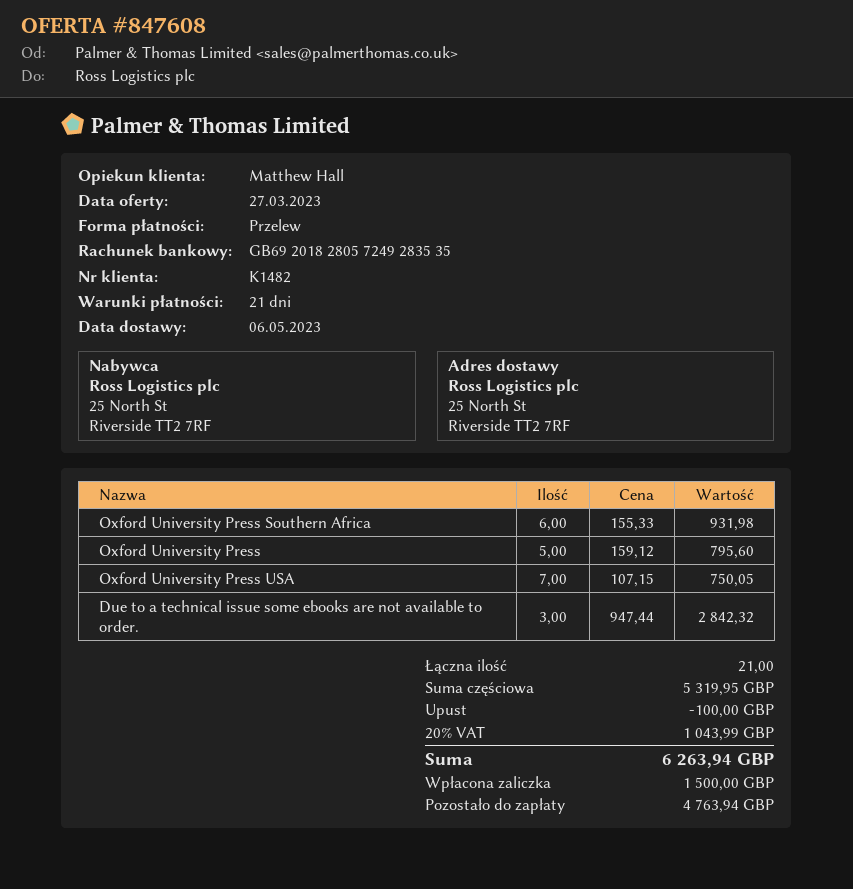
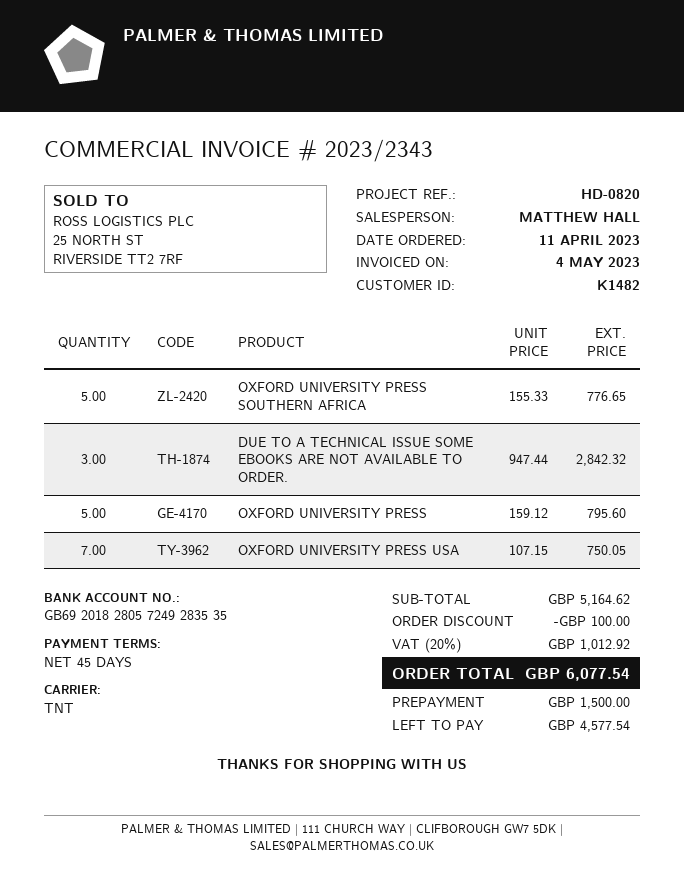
payment terms: 21 days -> 45 days
Oxford University Press Southern Africa: 6 x 155.33 = 931.98 -> 5 x 155.33 = 776.65
subtotal: 5319.95 -> 5164.62
tax: 20% = 1043.99 -> 20% = 1012.92
total: 6263.94 -> 6077.54
balance: 4763.94 -> 4577.54

